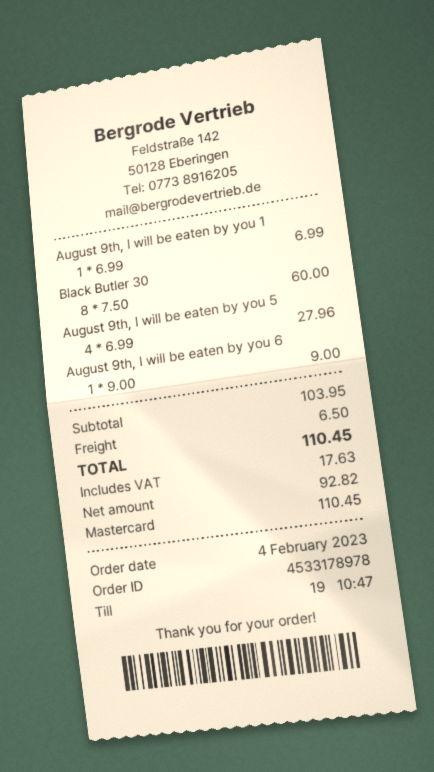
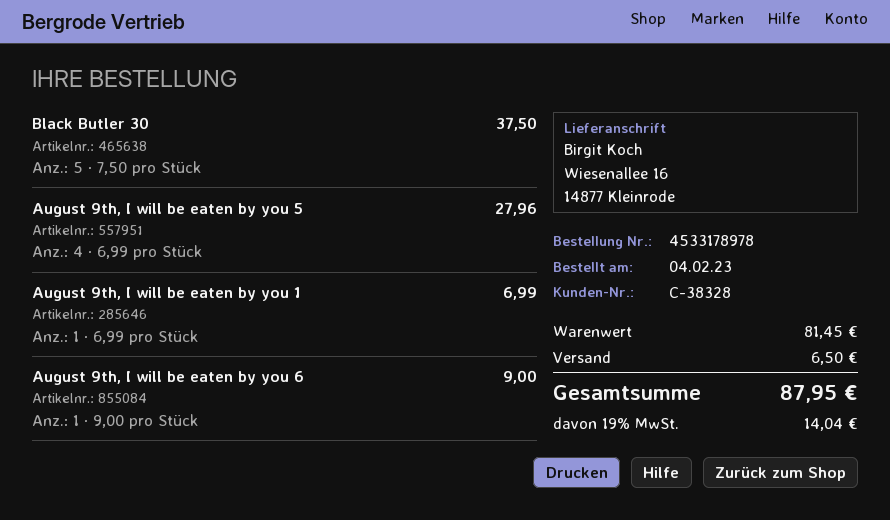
Black Butler 30: 8 x 7.50 = 60.00 -> 5 x 7.50 = 37.50
subtotal: 103.95 -> 81.45
tax: 17.63 -> 14.04
total: 110.45 -> 87.95

